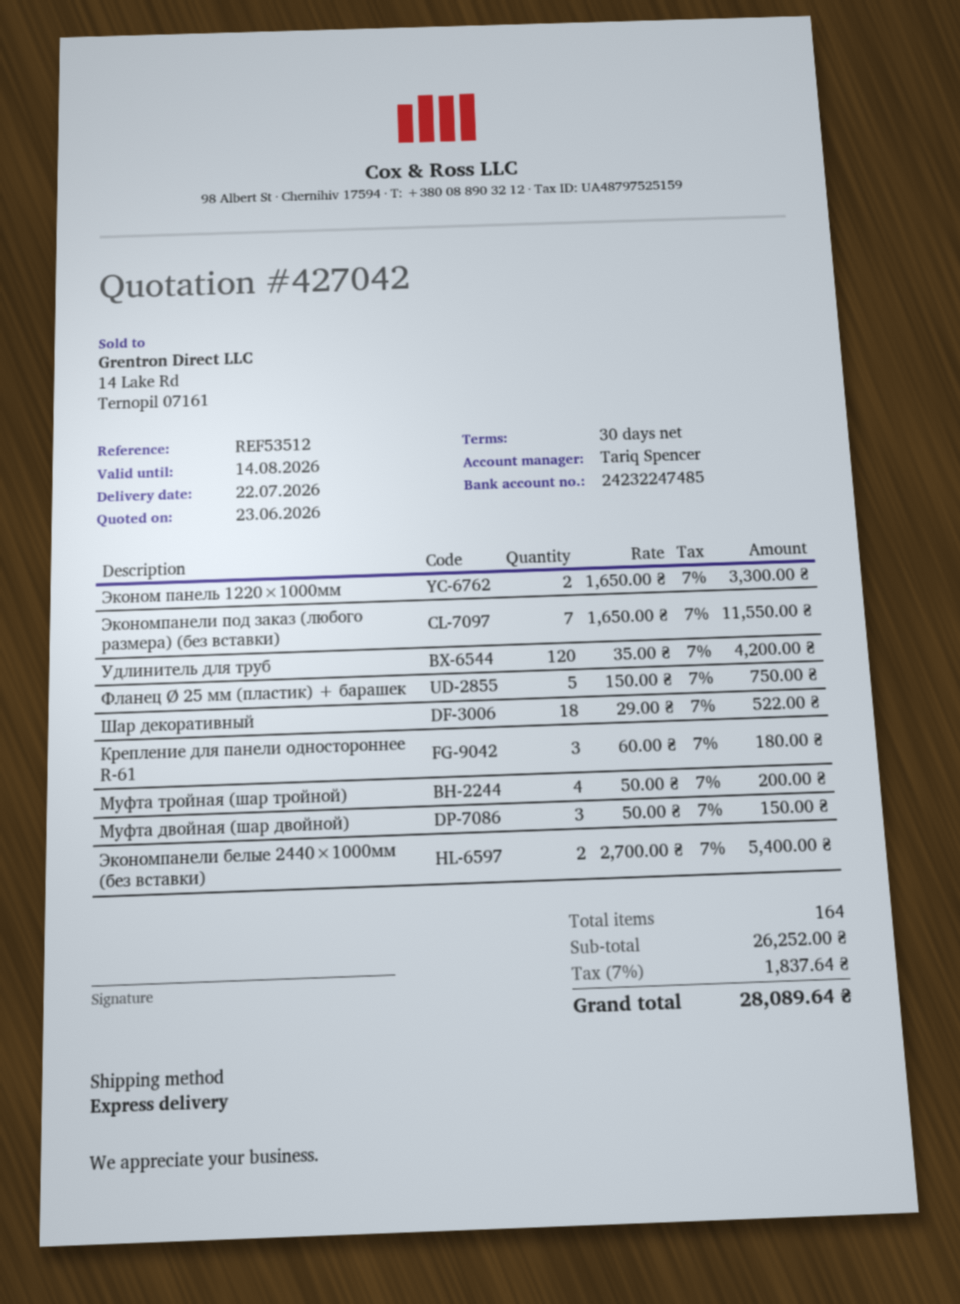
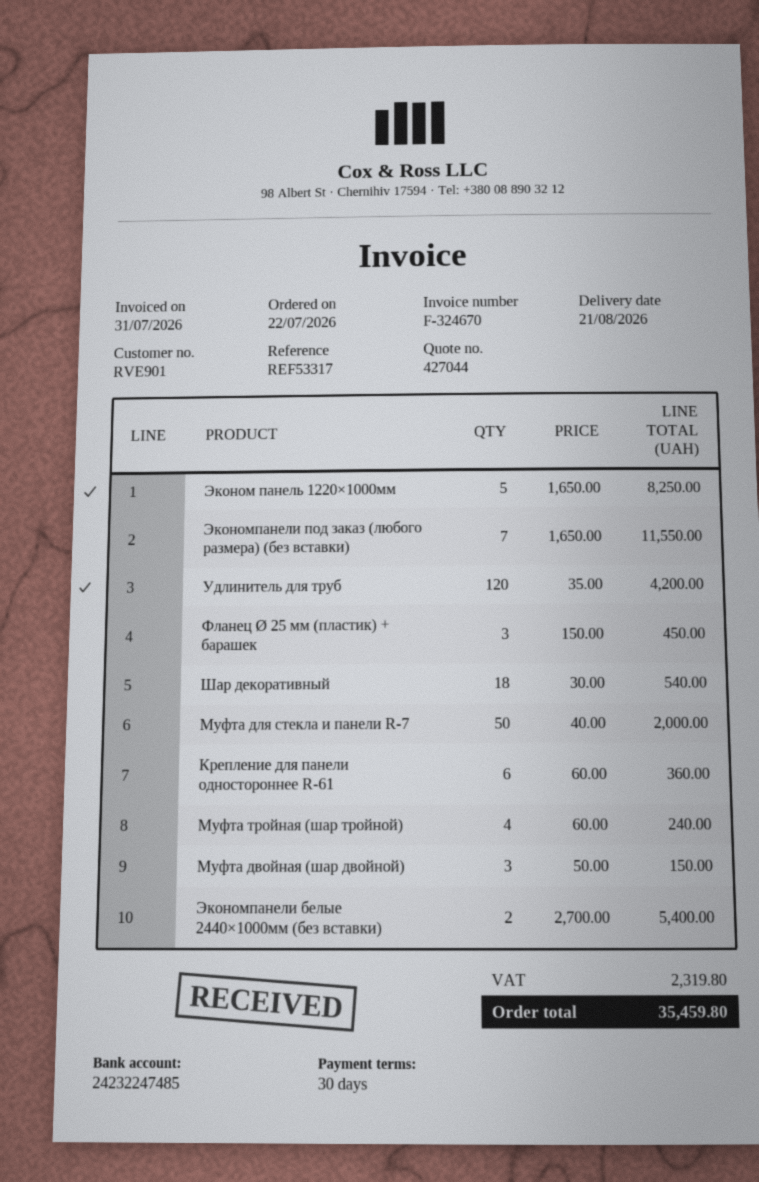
quote number: 427042 -> 427044
delivery date: 2026-07-22 -> 2026-08-21
reference: REF53512 -> REF53317
Эконом панель 1220×1000мм: 2 x 1650.00 = 3300.00 -> 5 x 1650.00 = 8250.00
Фланец Ø 25 мм (пластик) + барашек: 5 x 150.00 = 750.00 -> 3 x 150.00 = 450.00
Шар декоративный: 18 x 29.00 = 522.00 -> 18 x 30.00 = 540.00
Крепление для панели одностороннее R-61: 3 x 60.00 = 180.00 -> 6 x 60.00 = 360.00
Муфта тройная (шар тройной): 4 x 50.00 = 200.00 -> 4 x 60.00 = 240.00
Муфта для стекла и панели R-7: none -> 50 x 40.00 = 2000.00
tax: 1837.64 -> 2319.80
total: 28089.64 -> 35459.80

